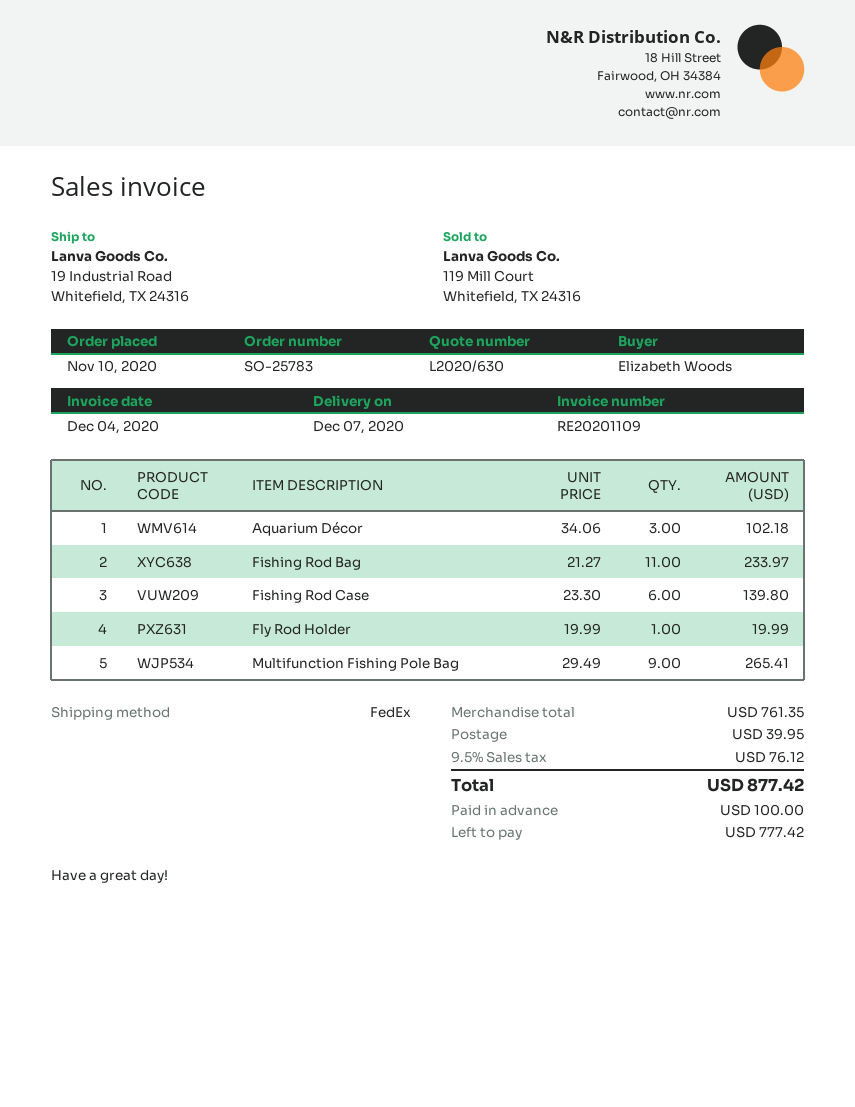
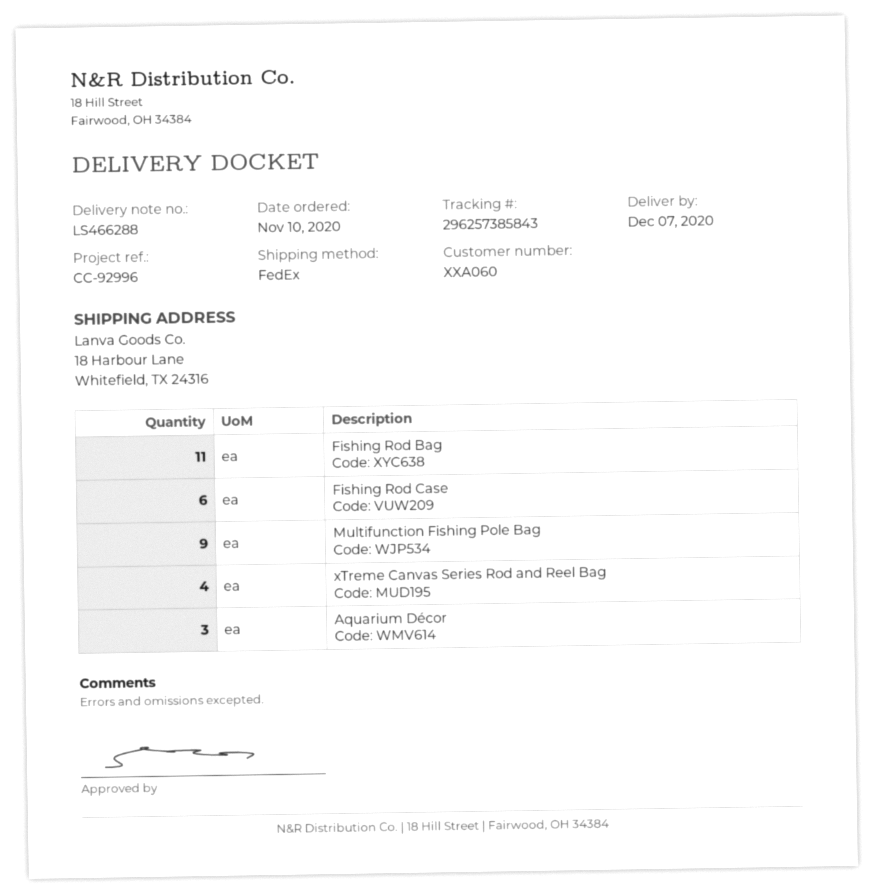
ship to: 19 Industrial Road, Whitefield, TX 24316 -> 18 Harbour Lane, Whitefield, TX 24316
Fly Rod Holder: 1 -> none
xTreme Canvas Series Rod and Reel Bag: none -> 4

